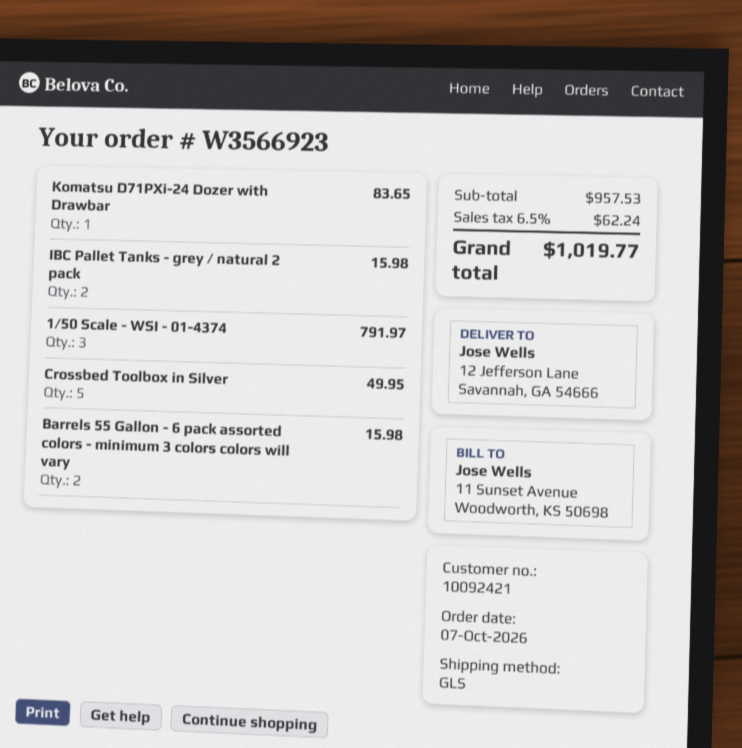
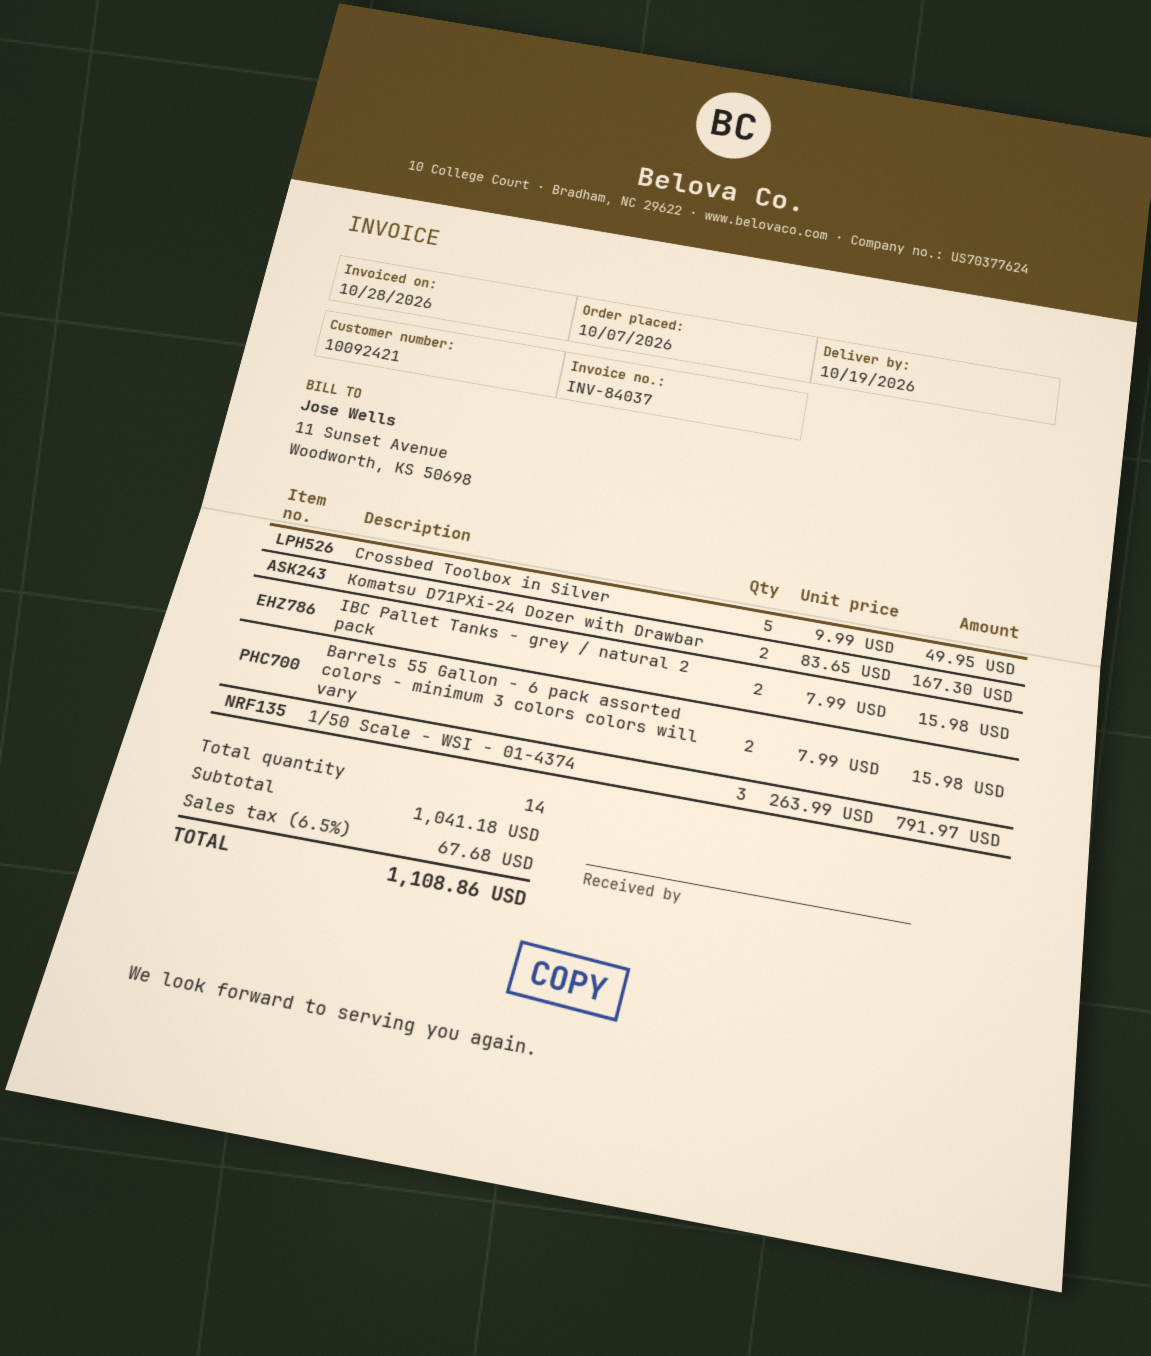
Komatsu D71PXi-24 Dozer with Drawbar: 1 for 83.65 -> 2 for 167.30
subtotal: 957.53 -> 1041.18
tax: 6.5% = 62.24 -> 6.5% = 67.68
total: 1019.77 -> 1108.86

